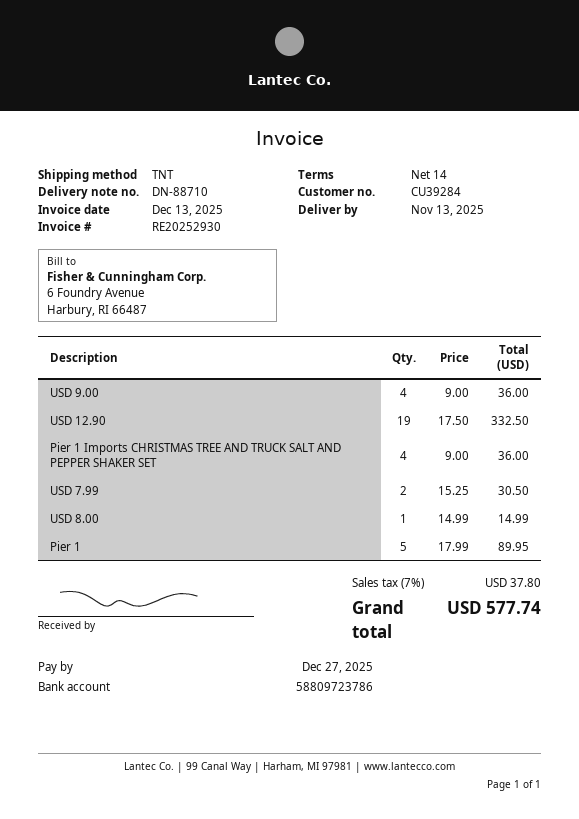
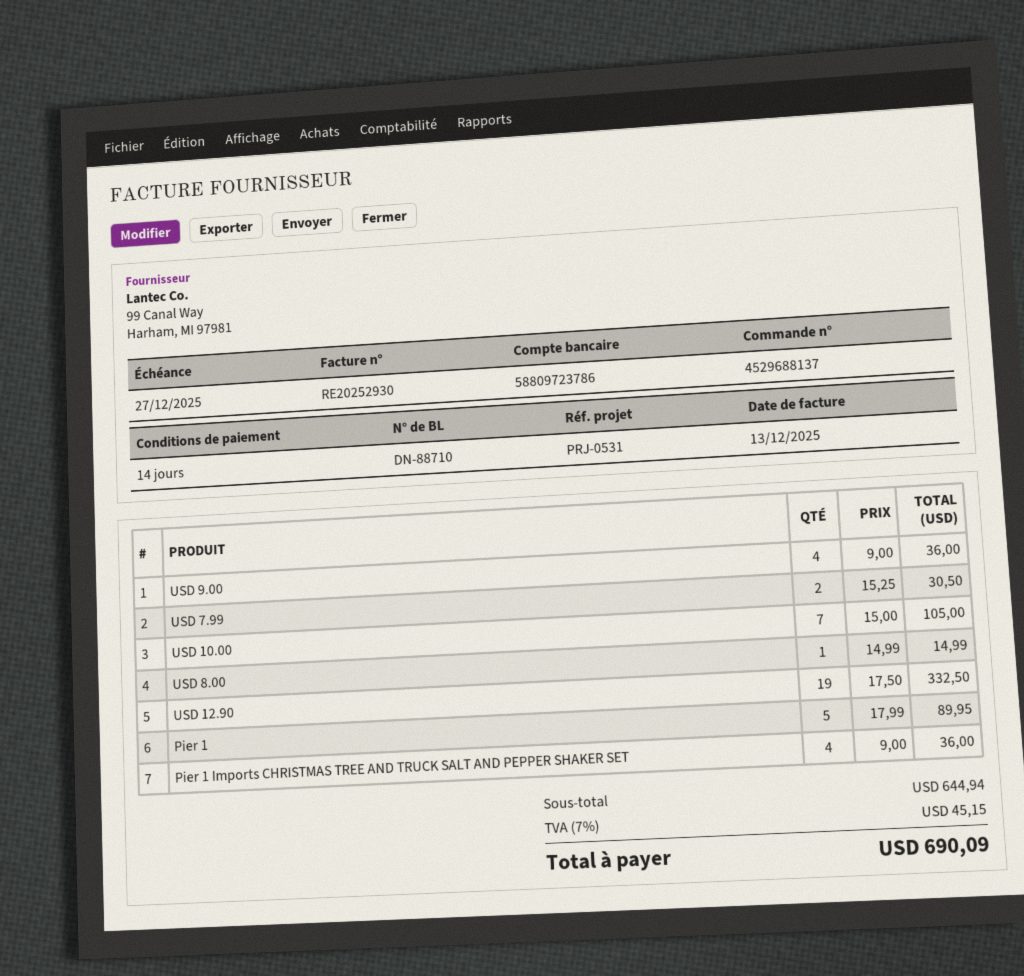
USD 10.00: none -> 7 x 15.00 = 105.00
tax: 7% = 37.80 -> 7% = 45.15
total: 577.74 -> 690.09

